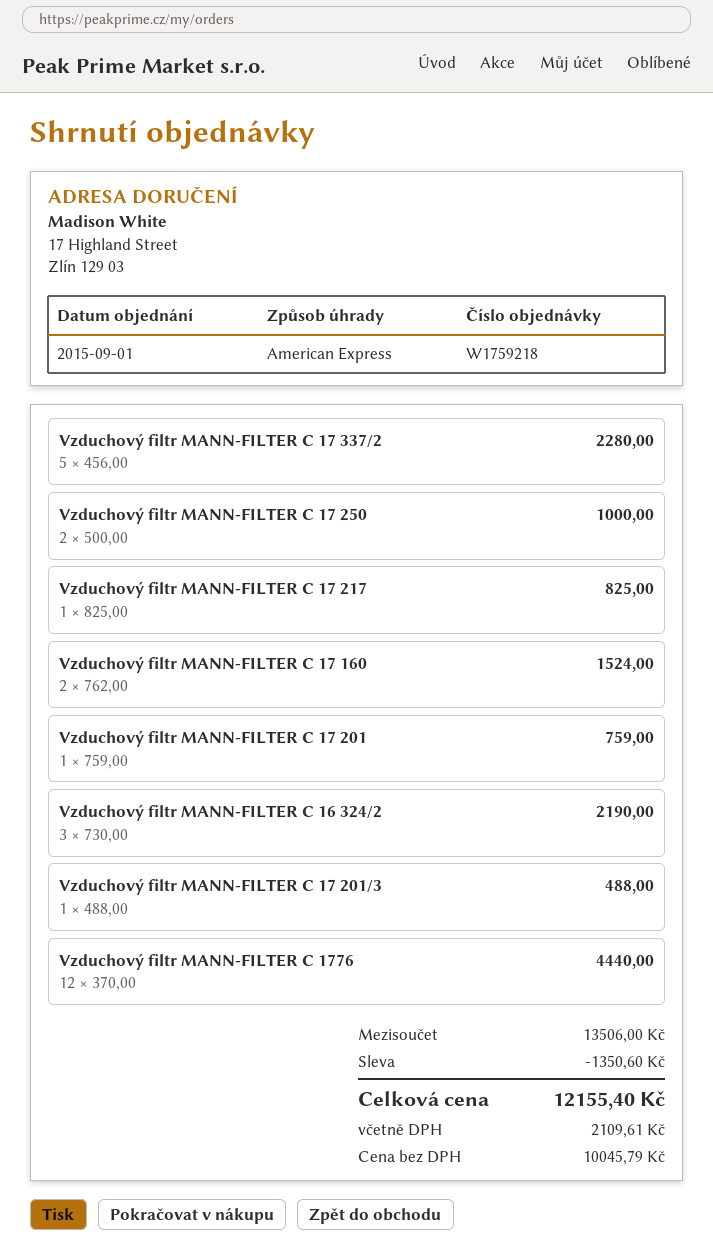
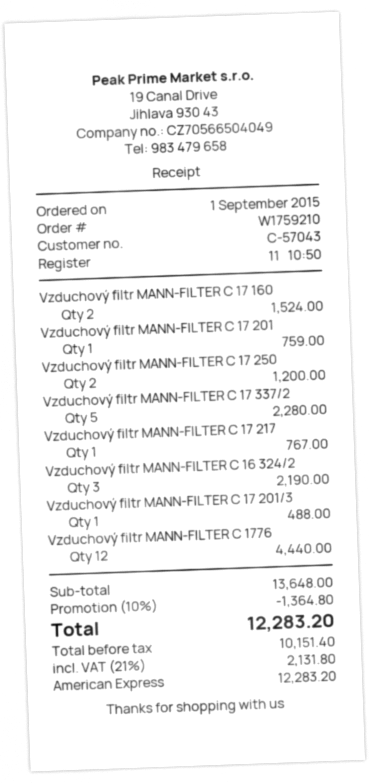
order number: W1759218 -> W1759210
Vzduchový filtr MANN-FILTER C 17 250: 2 for 1000.00 -> 2 for 1200.00
Vzduchový filtr MANN-FILTER C 17 217: 1 for 825.00 -> 1 for 767.00
subtotal: 13506.00 -> 13648.00
discount: 1350.60 -> 1364.80
net: 10045.79 -> 10151.40
tax: 2109.61 -> 2131.80
total: 12155.40 -> 12283.20

